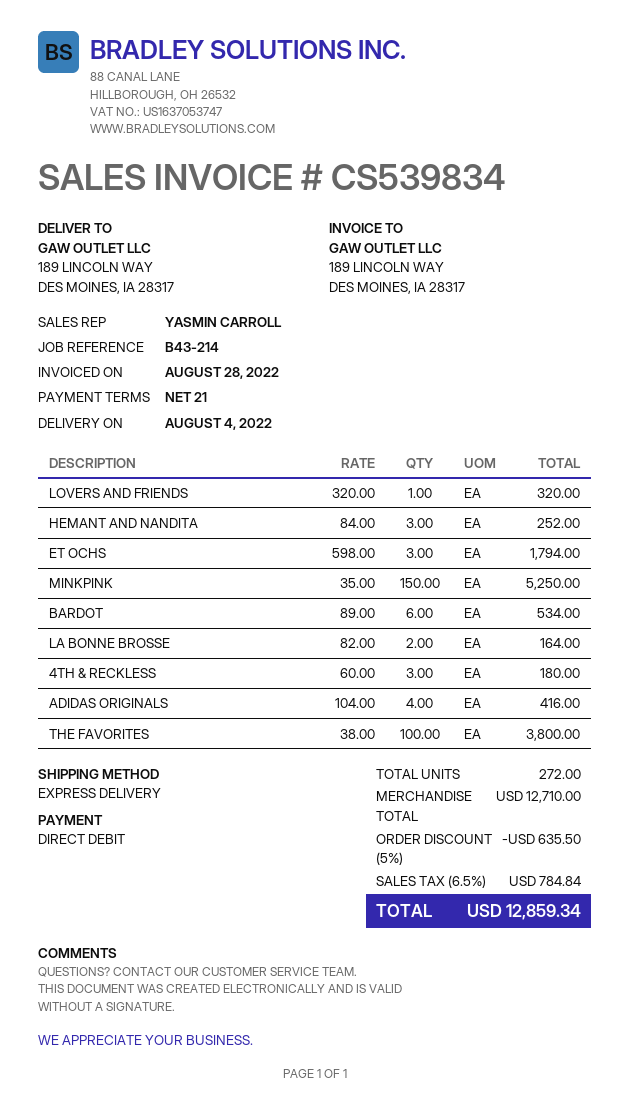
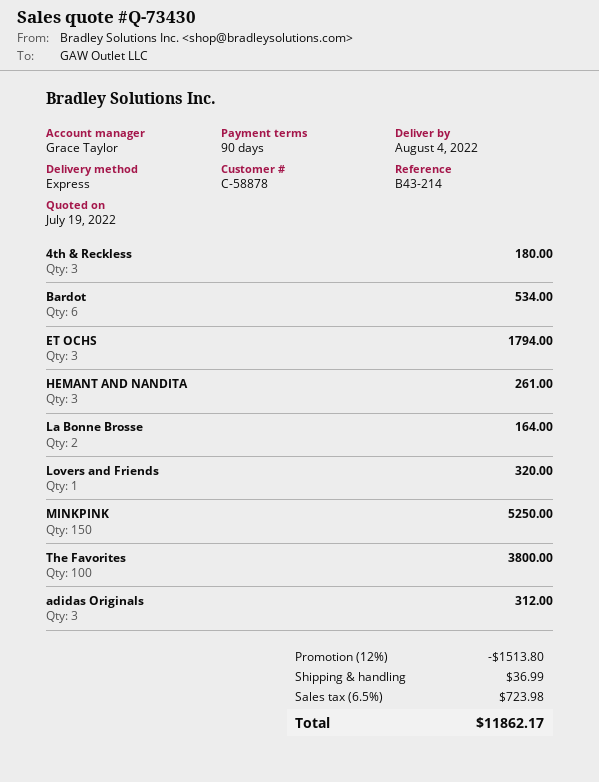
payment terms: 21 days -> 90 days
sales rep: YASMIN CARROLL -> Grace Taylor
HEMANT AND NANDITA: 3 for 252.00 -> 3 for 261.00
ADIDAS ORIGINALS: 4 for 416.00 -> 3 for 312.00
discount: 5% = 635.50 -> 12% = 1513.80
shipping: none -> 36.99
tax: 6.5% = 784.84 -> 6.5% = 723.98
total: 12859.34 -> 11862.17

